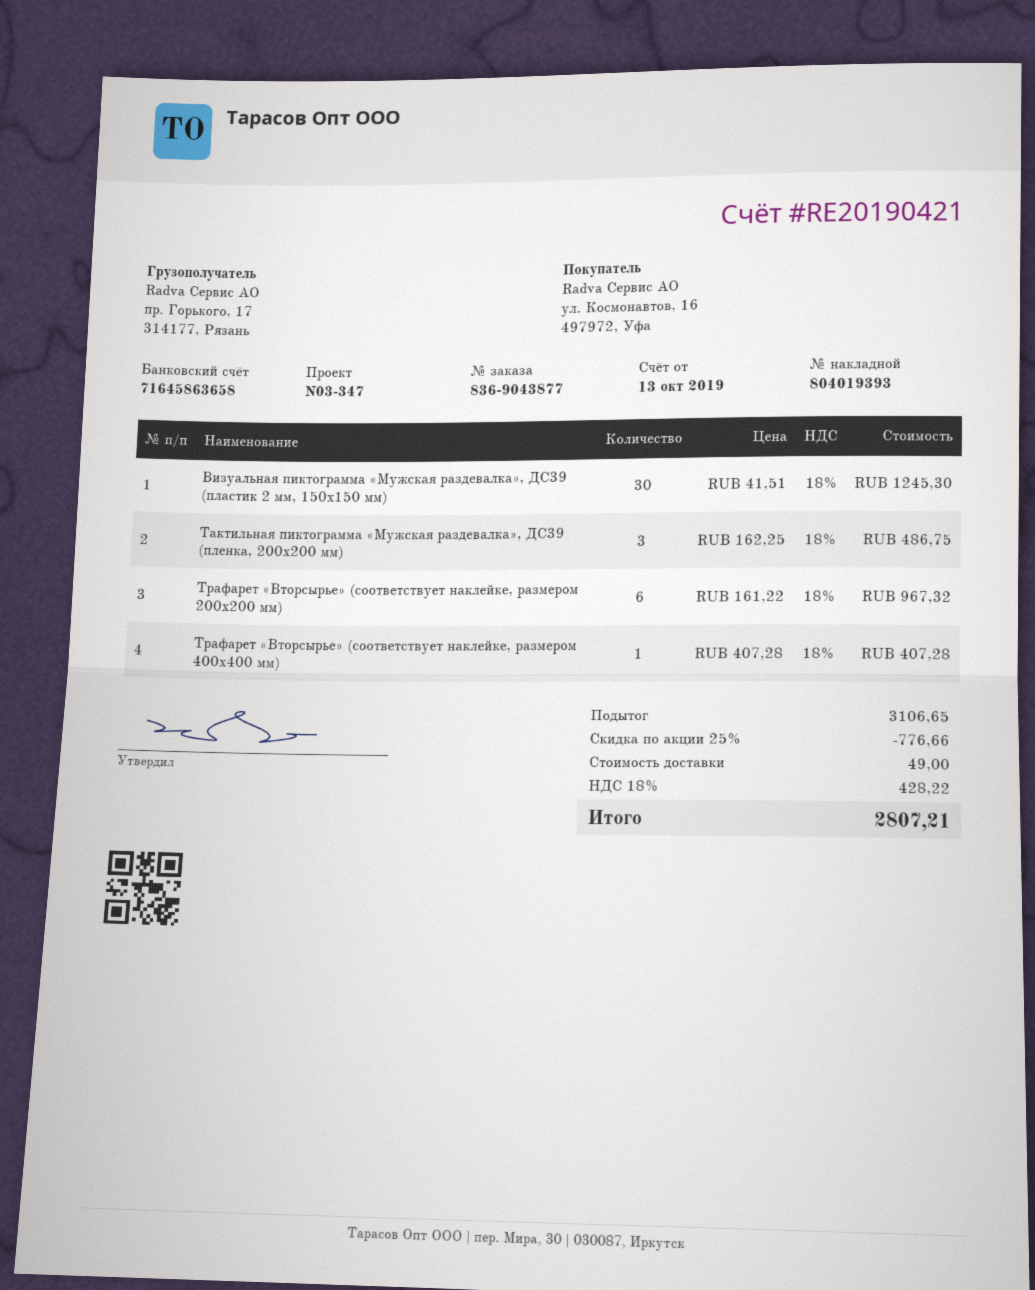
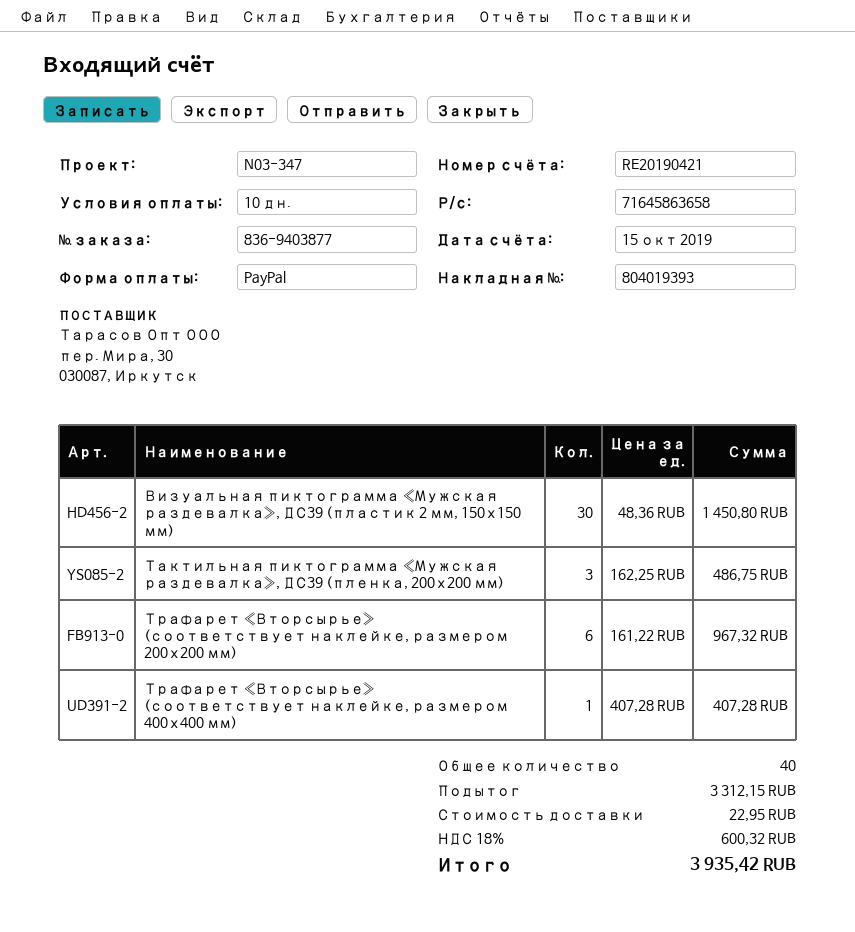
order number: 836-9043877 -> 836-9403877
invoice date: 2019-10-13 -> 2019-10-15
Визуальная пиктограмма «Мужская раздевалка», ДС39 (пластик 2 мм, 150х150 мм): 30 x 41.51 = 1245.30 -> 30 x 48.36 = 1450.80
subtotal: 3106.65 -> 3312.15
discount: 25% = 776.66 -> none
shipping: 49.00 -> 22.95
tax: 18% = 428.22 -> 18% = 600.32
total: 2807.21 -> 3935.42

